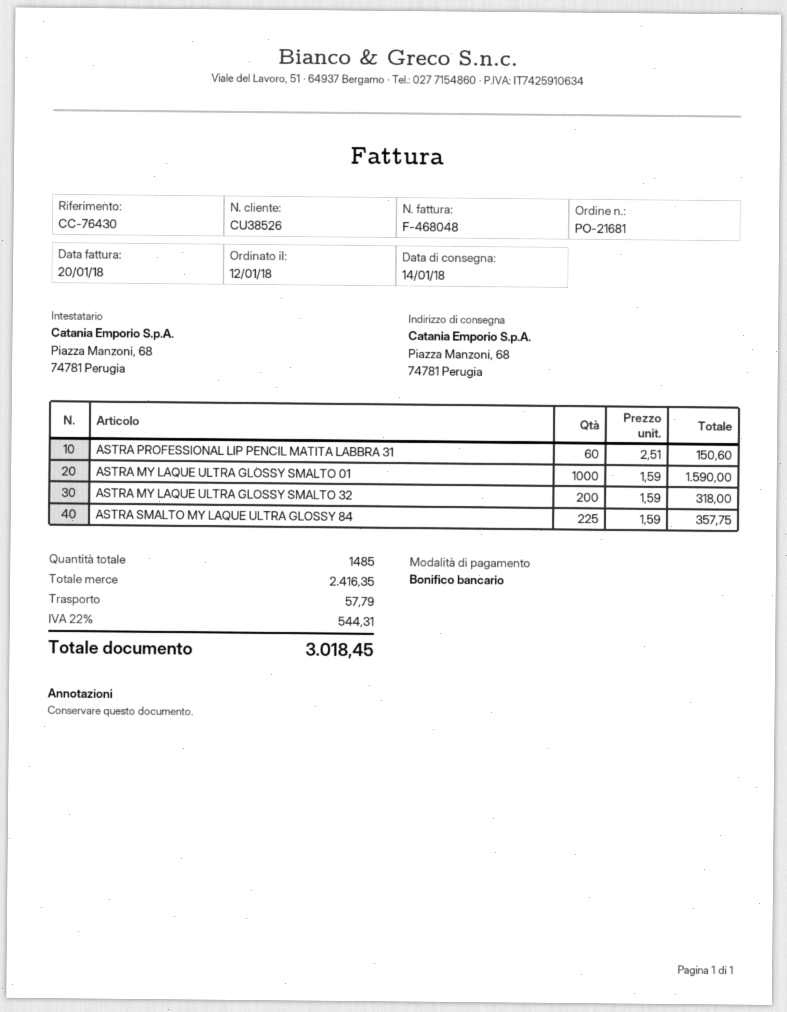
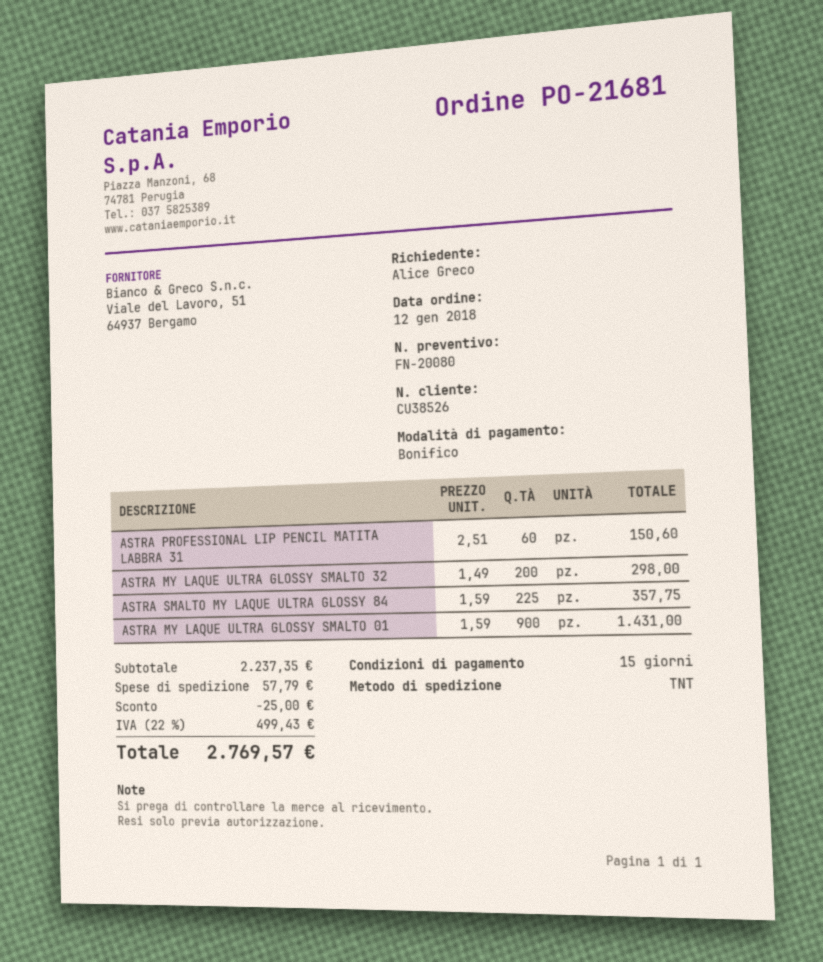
ASTRA MY LAQUE ULTRA GLOSSY SMALTO 01: 1000 x 1.59 = 1590.00 -> 900 x 1.59 = 1431.00
ASTRA MY LAQUE ULTRA GLOSSY SMALTO 32: 200 x 1.59 = 318.00 -> 200 x 1.49 = 298.00
subtotal: 2416.35 -> 2237.35
discount: none -> 25.00
tax: 22% = 544.31 -> 22% = 499.43
total: 3018.45 -> 2769.57

